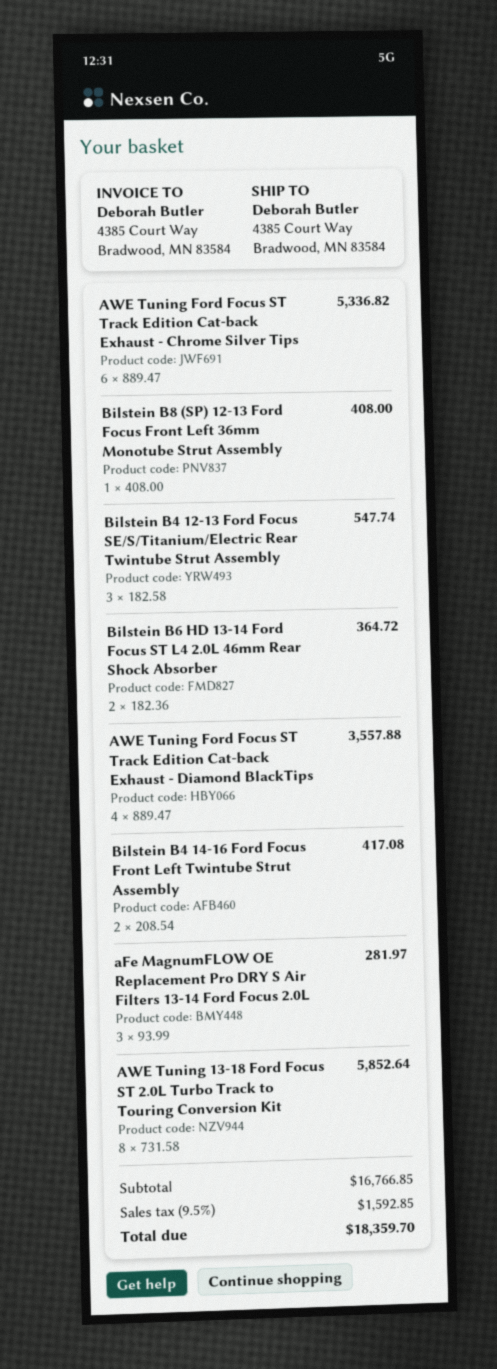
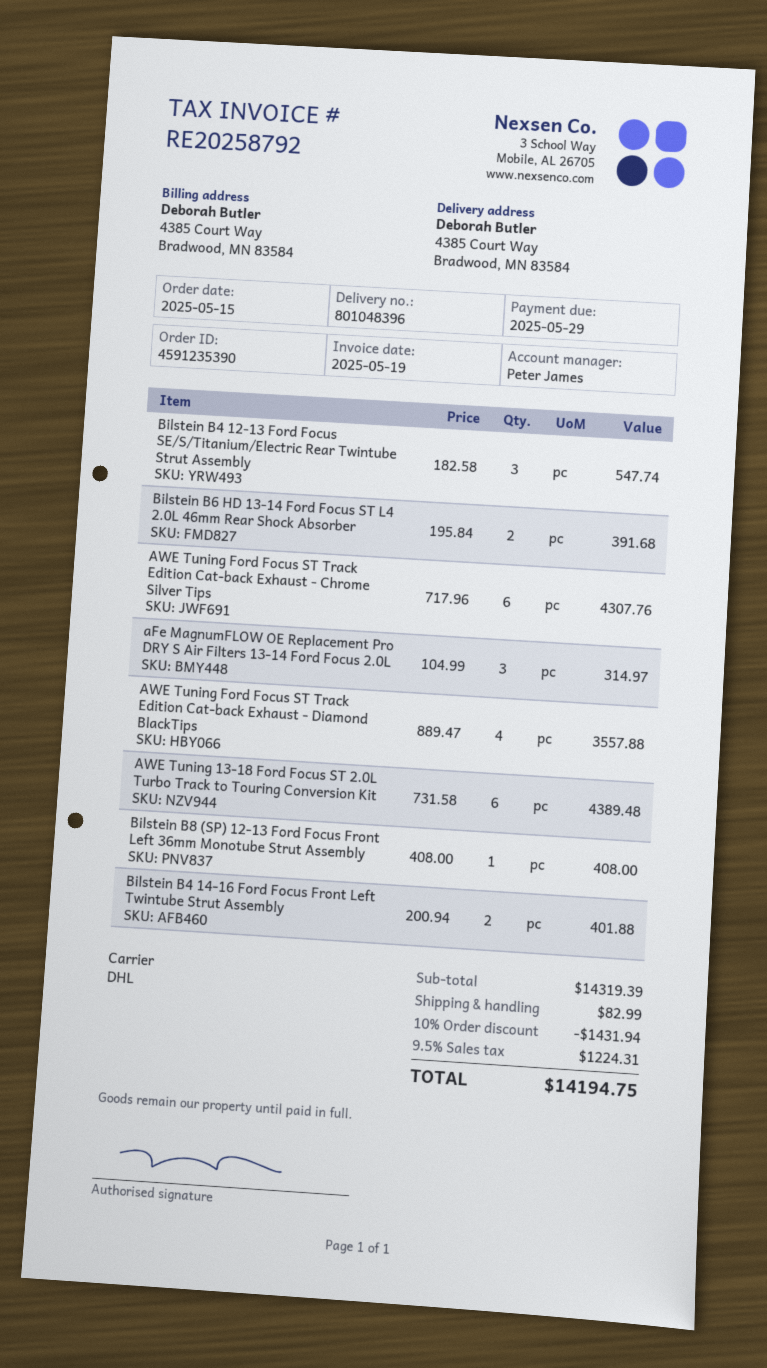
AWE Tuning Ford Focus ST Track Edition Cat-back Exhaust - Chrome Silver Tips: 6 x 889.47 = 5336.82 -> 6 x 717.96 = 4307.76
Bilstein B6 HD 13-14 Ford Focus ST L4 2.0L 46mm Rear Shock Absorber: 2 x 182.36 = 364.72 -> 2 x 195.84 = 391.68
Bilstein B4 14-16 Ford Focus Front Left Twintube Strut Assembly: 2 x 208.54 = 417.08 -> 2 x 200.94 = 401.88
aFe MagnumFLOW OE Replacement Pro DRY S Air Filters 13-14 Ford Focus 2.0L: 3 x 93.99 = 281.97 -> 3 x 104.99 = 314.97
AWE Tuning 13-18 Ford Focus ST 2.0L Turbo Track to Touring Conversion Kit: 8 x 731.58 = 5852.64 -> 6 x 731.58 = 4389.48
subtotal: 16766.85 -> 14319.39
discount: none -> 10% = 1431.94
shipping: none -> 82.99
tax: 9.5% = 1592.85 -> 9.5% = 1224.31
total: 18359.70 -> 14194.75

